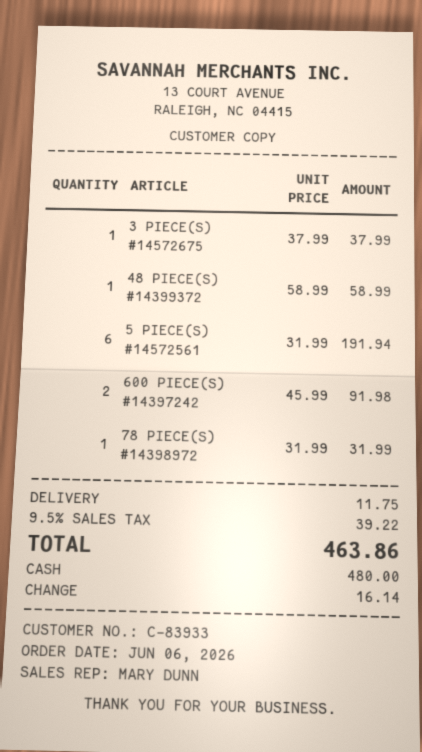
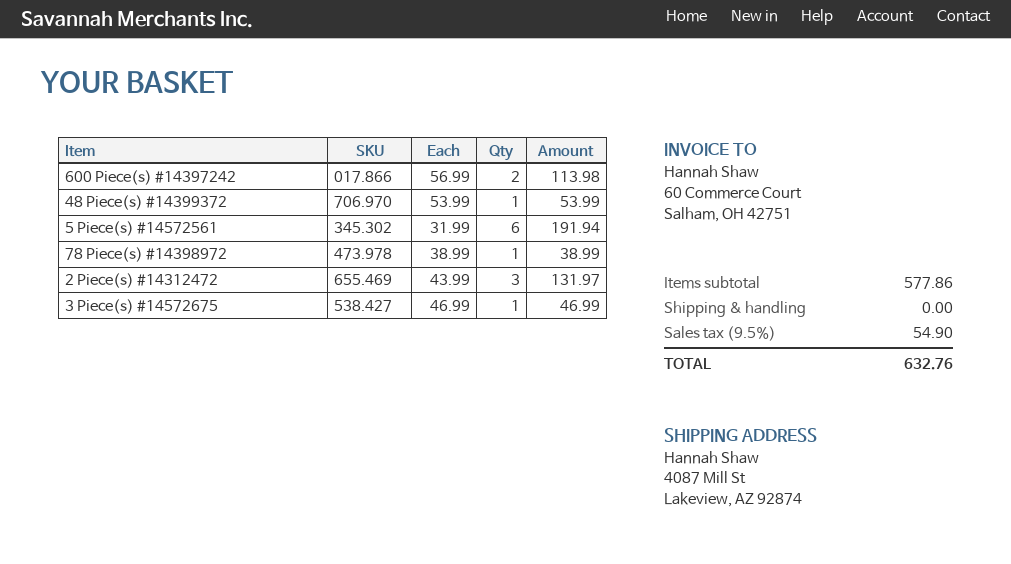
3 PIECE(S) #14572675: 1 x 37.99 = 37.99 -> 1 x 46.99 = 46.99
48 PIECE(S) #14399372: 1 x 58.99 = 58.99 -> 1 x 53.99 = 53.99
600 PIECE(S) #14397242: 2 x 45.99 = 91.98 -> 2 x 56.99 = 113.98
78 PIECE(S) #14398972: 1 x 31.99 = 31.99 -> 1 x 38.99 = 38.99
2 Piece(s) #14312472: none -> 3 x 43.99 = 131.97
shipping: 11.75 -> 0.00
tax: 9.5% = 39.22 -> 9.5% = 54.90
total: 463.86 -> 632.76

